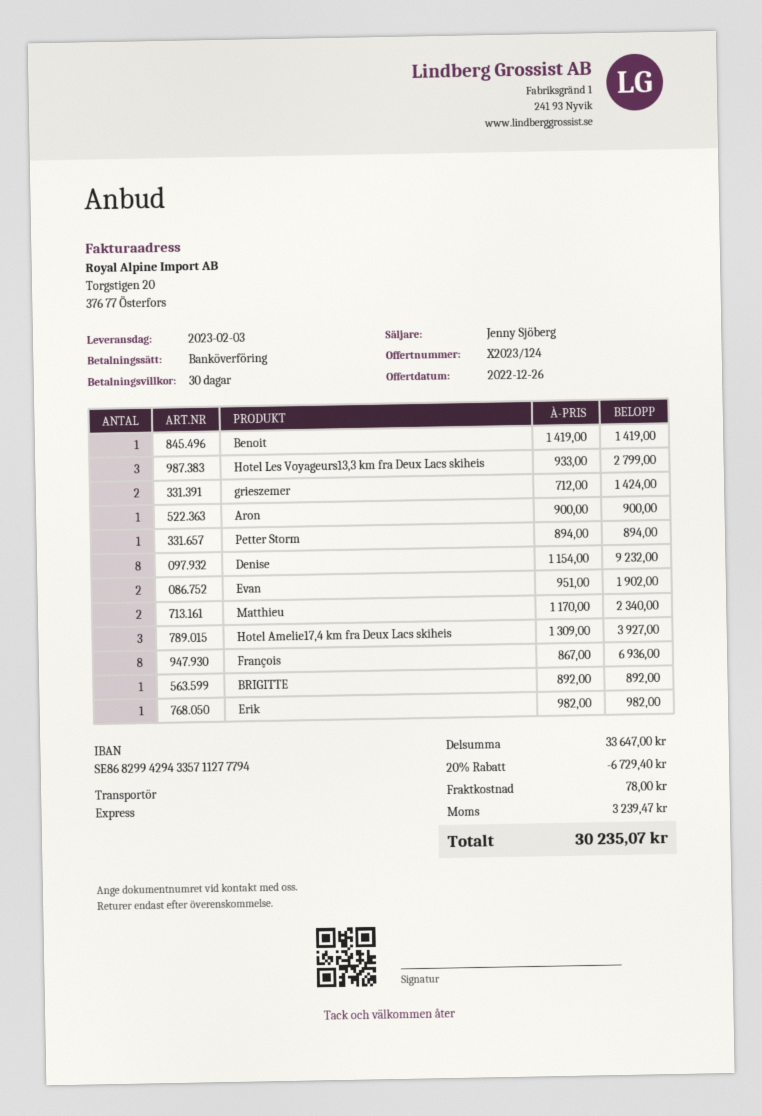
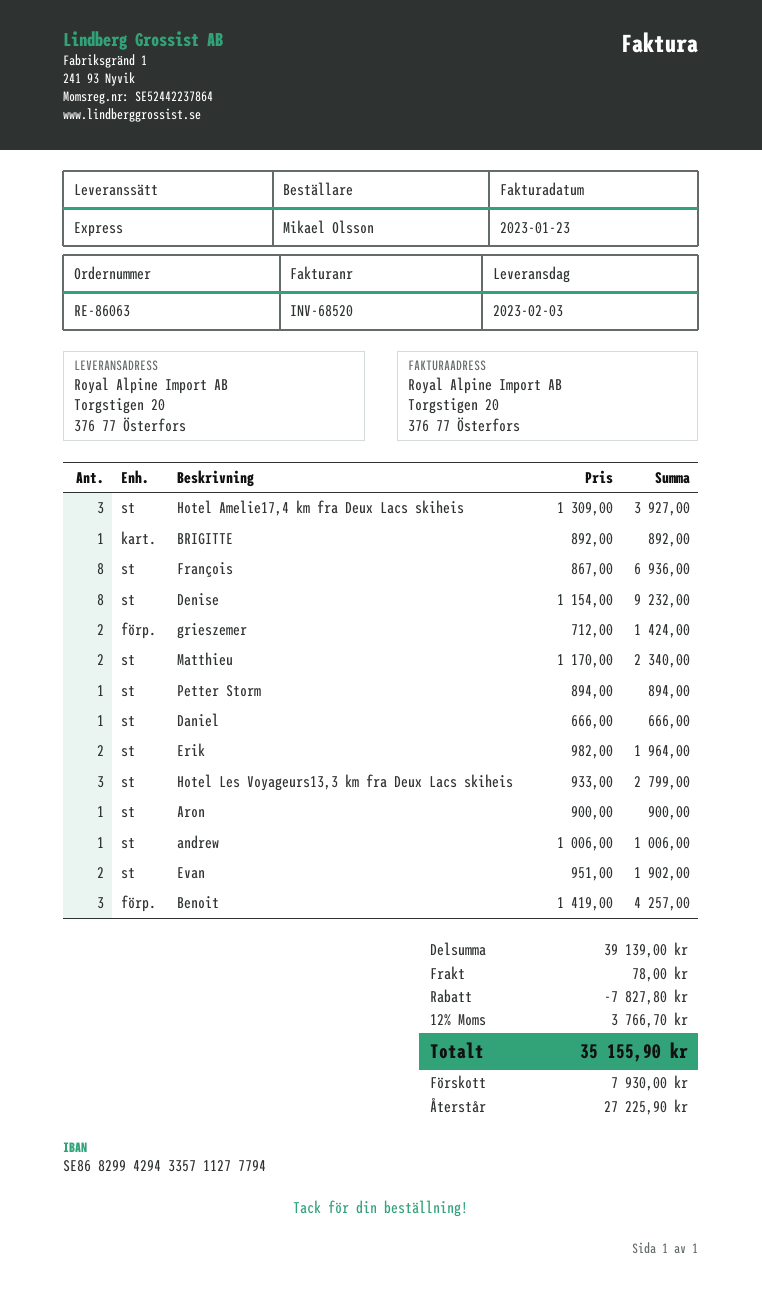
Benoit: 1 x 1419.00 = 1419.00 -> 3 x 1419.00 = 4257.00
Erik: 1 x 982.00 = 982.00 -> 2 x 982.00 = 1964.00
Daniel: none -> 1 x 666.00 = 666.00
andrew: none -> 1 x 1006.00 = 1006.00
subtotal: 33647.00 -> 39139.00
discount: 6729.40 -> 7827.80
tax: 3239.47 -> 3766.70
total: 30235.07 -> 35155.90

